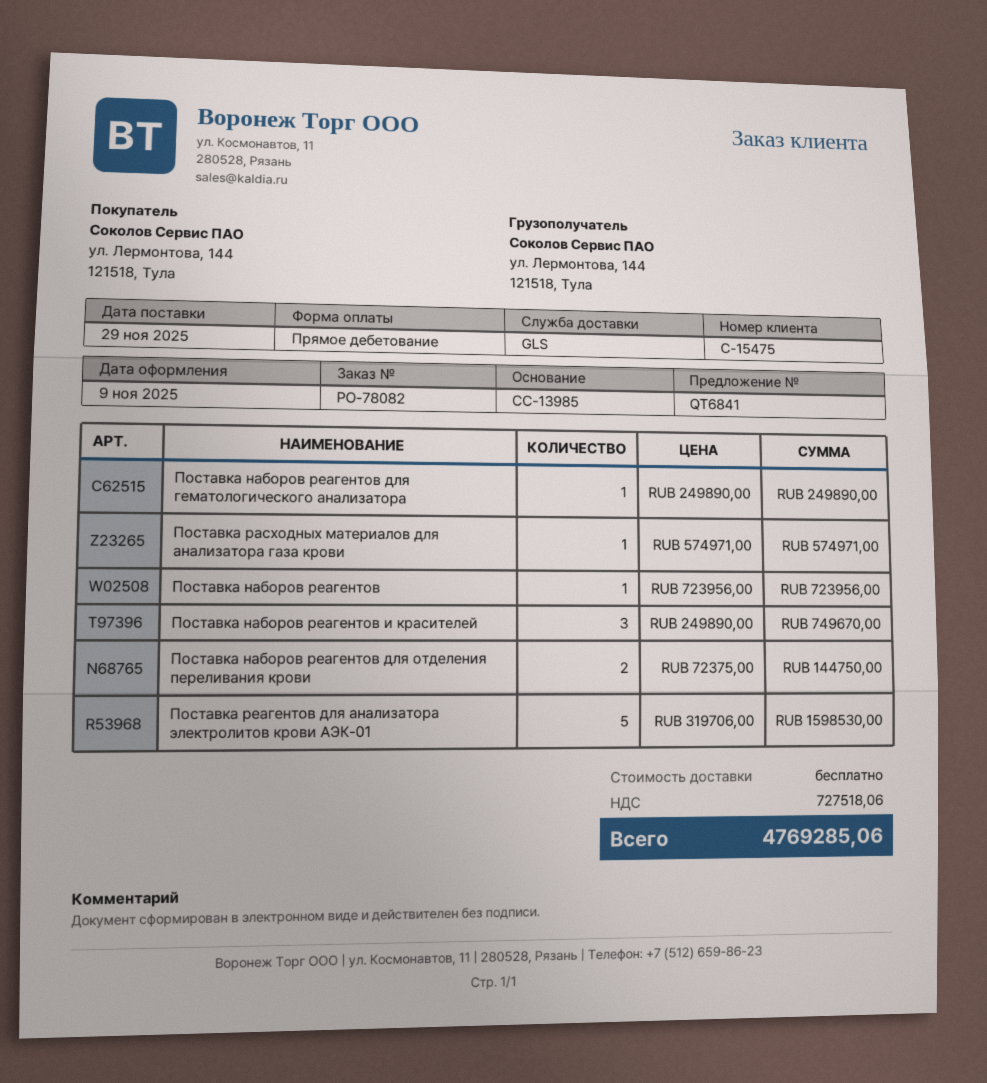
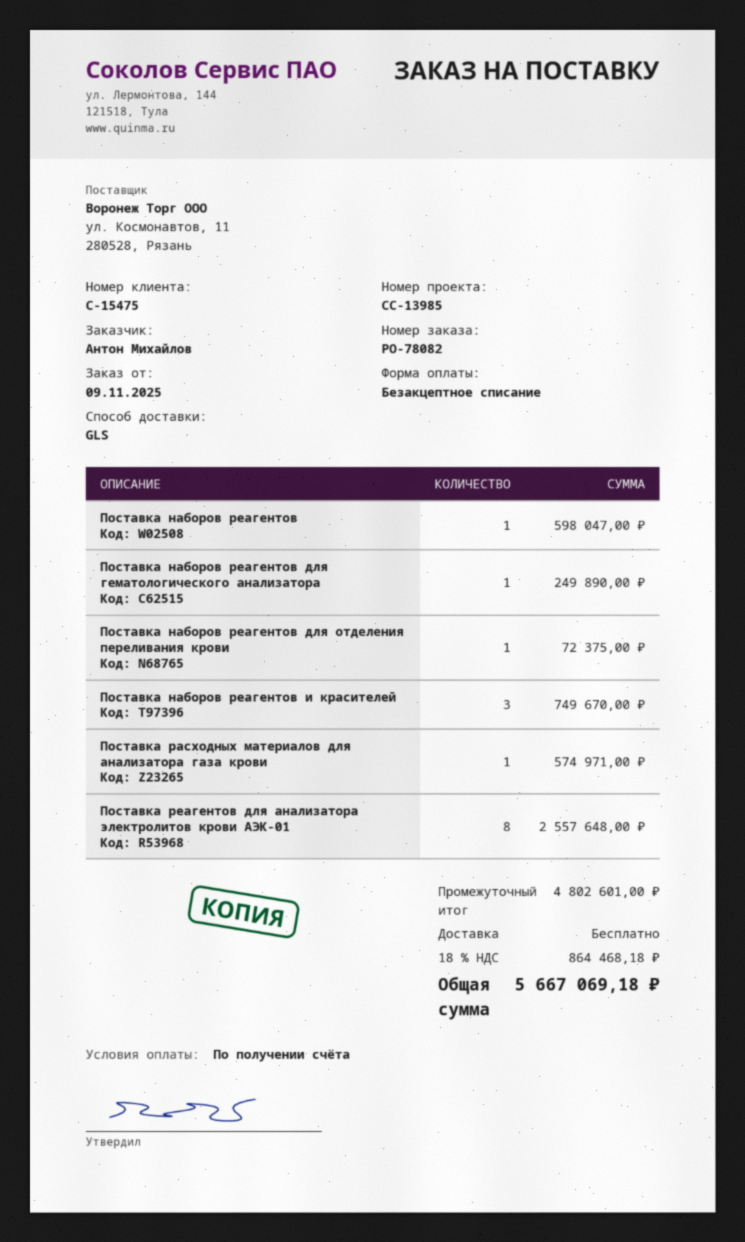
Поставка наборов реагентов: 1 for 723956.00 -> 1 for 598047.00
Поставка наборов реагентов для отделения переливания крови: 2 for 144750.00 -> 1 for 72375.00
Поставка реагентов для анализатора электролитов крови АЭК-01: 5 for 1598530.00 -> 8 for 2557648.00
tax: 727518.06 -> 864468.18
total: 4769285.06 -> 5667069.18

